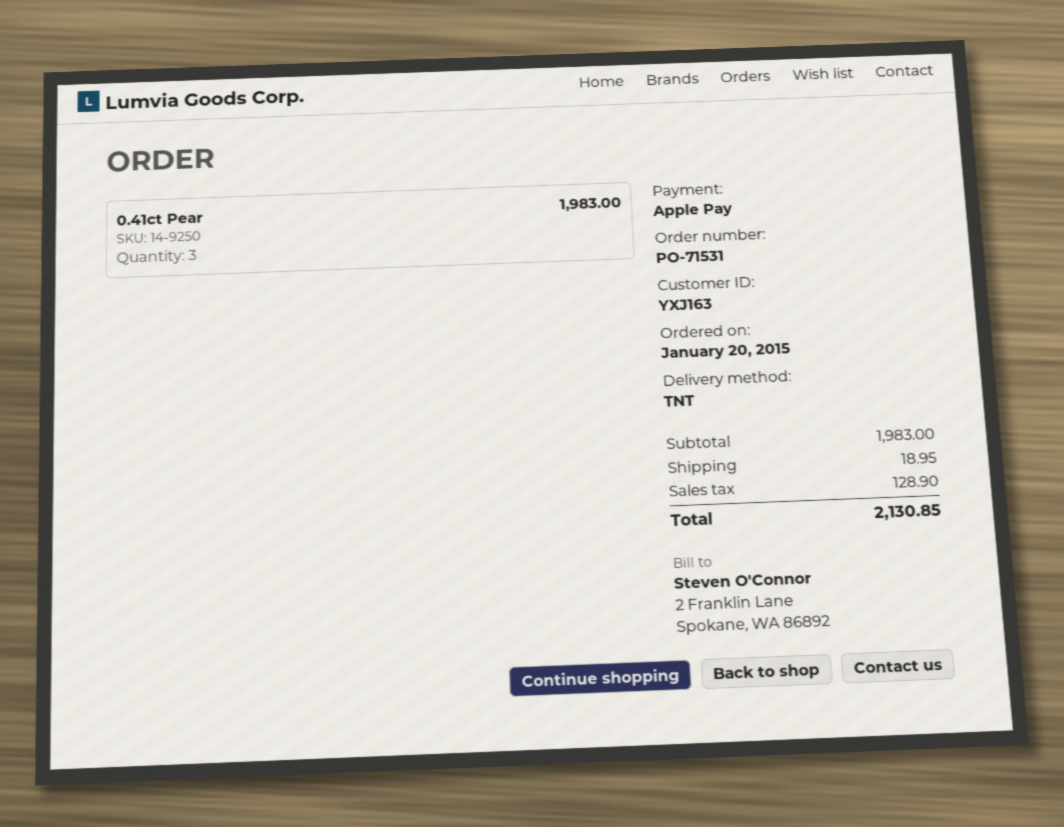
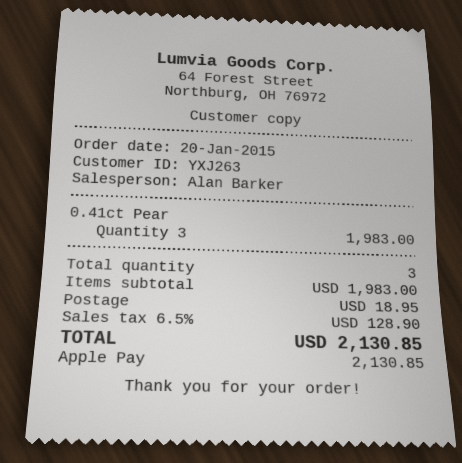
customer number: YXJ163 -> YXJ263

